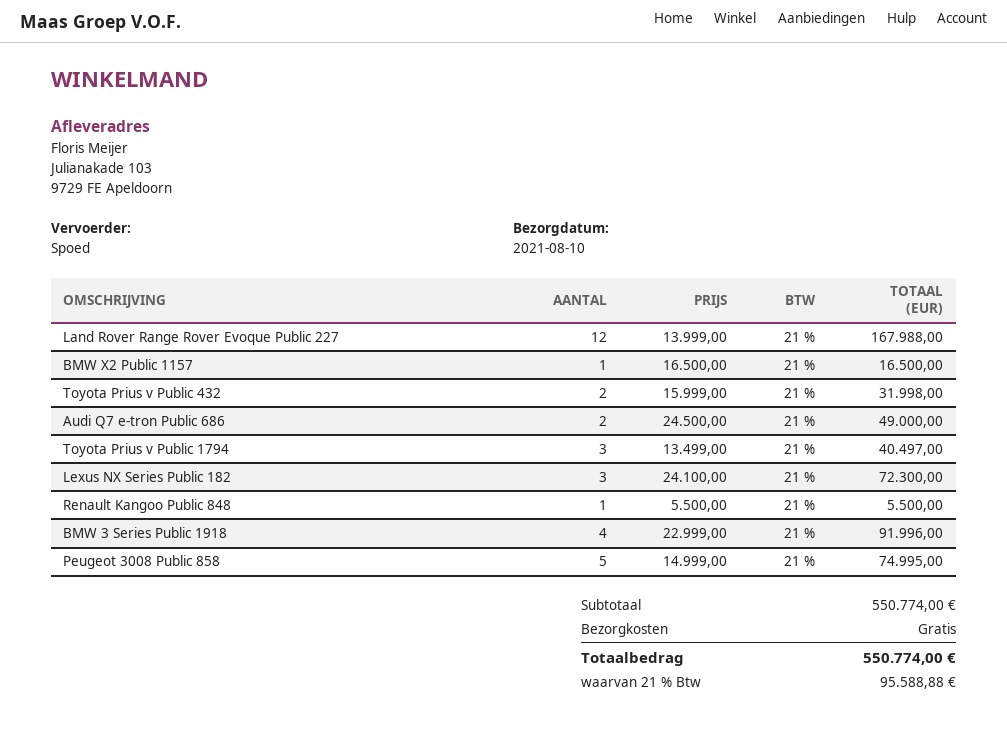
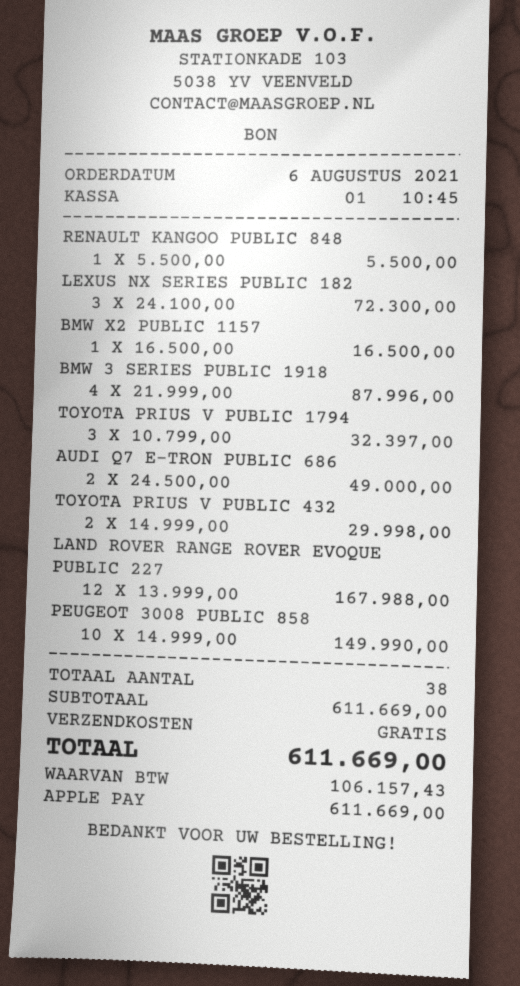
Toyota Prius v Public 432: 2 x 15999.00 = 31998.00 -> 2 x 14999.00 = 29998.00
Toyota Prius v Public 1794: 3 x 13499.00 = 40497.00 -> 3 x 10799.00 = 32397.00
BMW 3 Series Public 1918: 4 x 22999.00 = 91996.00 -> 4 x 21999.00 = 87996.00
Peugeot 3008 Public 858: 5 x 14999.00 = 74995.00 -> 10 x 14999.00 = 149990.00
subtotal: 550774.00 -> 611669.00
tax: 95588.88 -> 106157.43
total: 550774.00 -> 611669.00

